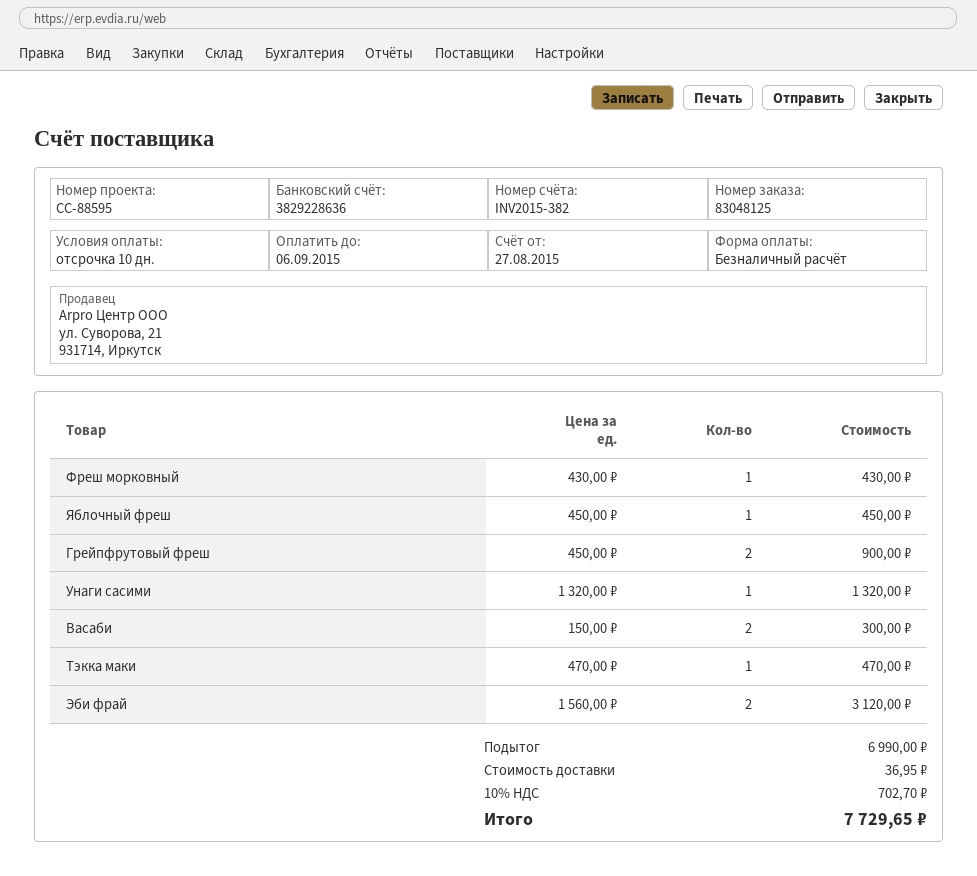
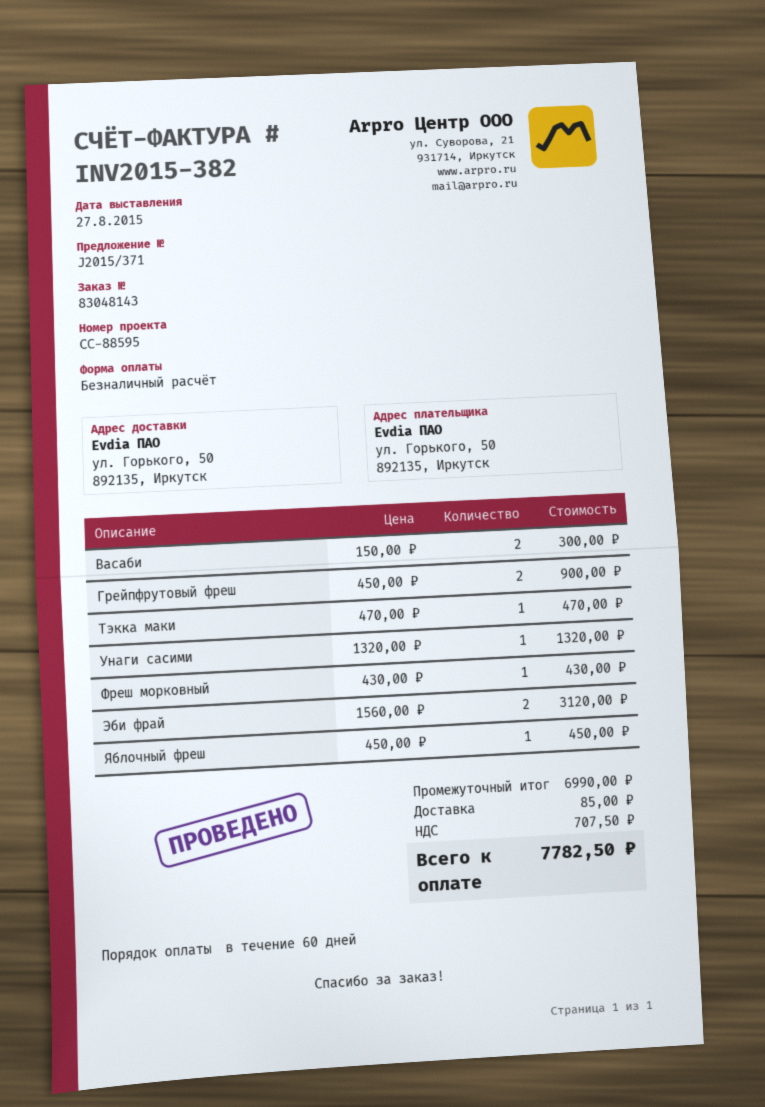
order number: 83048125 -> 83048143
payment terms: 10 days -> 60 days
shipping: 36.95 -> 85.00
tax: 702.70 -> 707.50
total: 7729.65 -> 7782.50

